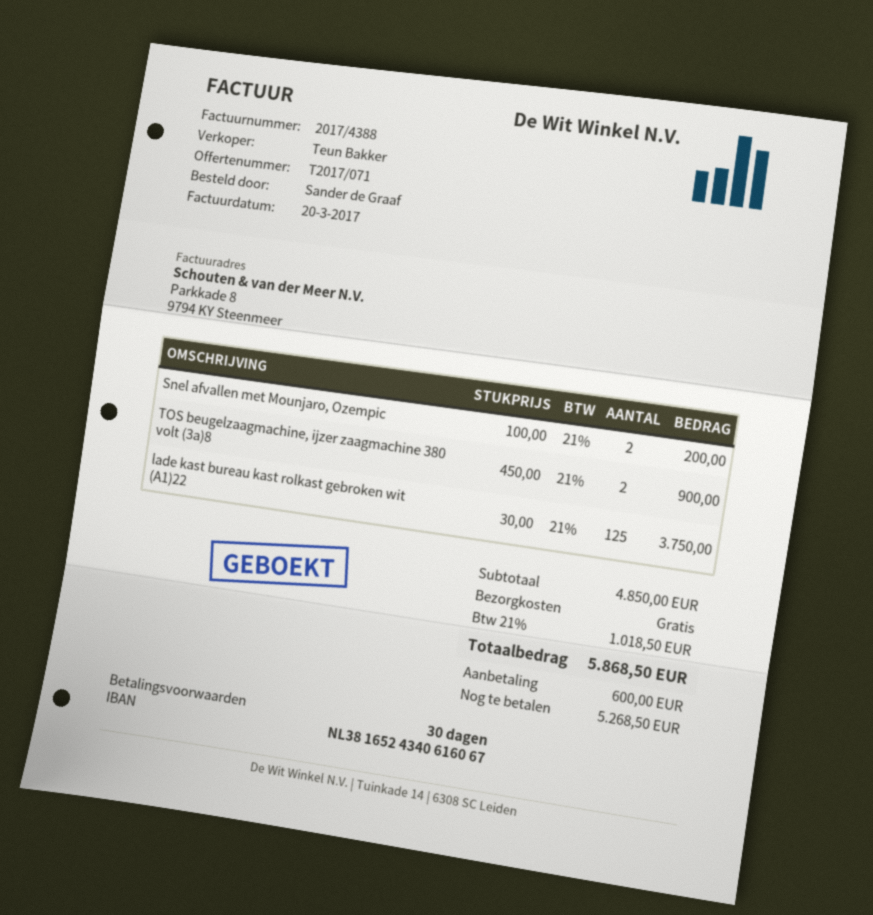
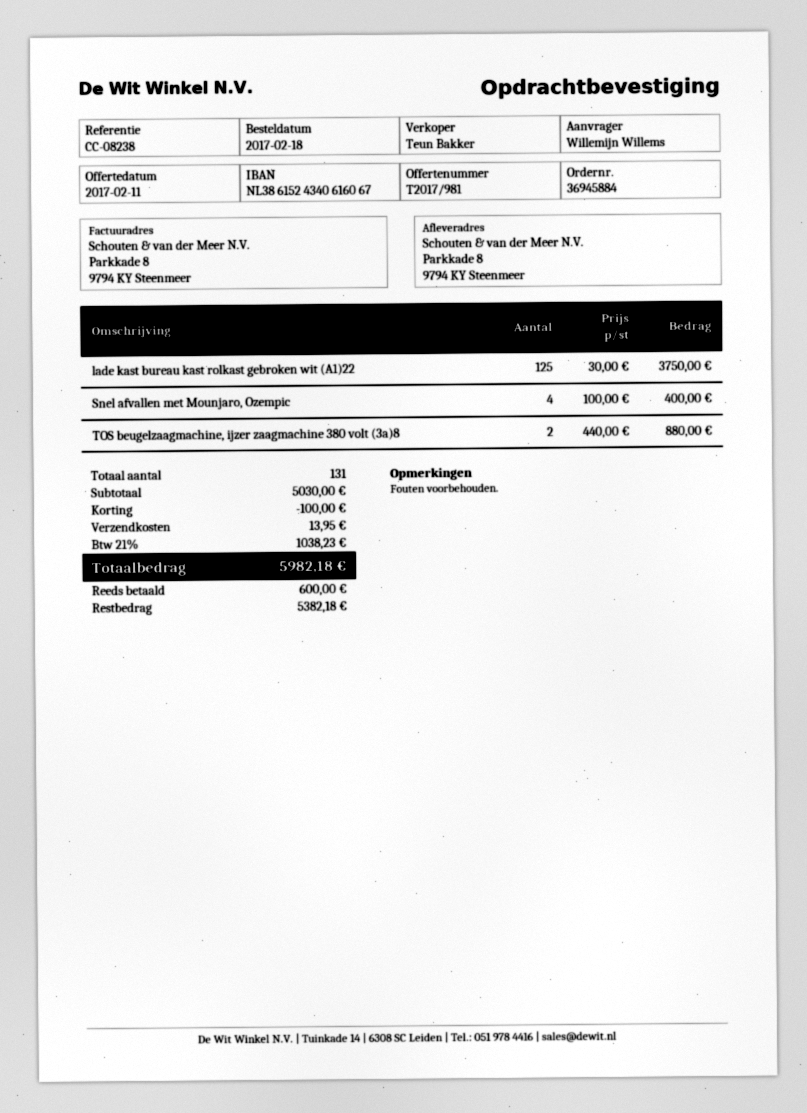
quote number: T2017/071 -> T2017/981
ordered by: Sander de Graaf -> Willemijn Willems
bank account: NL3816524340616067 -> NL3861524340616067
Snel afvallen met Mounjaro, Ozempic: 2 x 100.00 = 200.00 -> 4 x 100.00 = 400.00
TOS beugelzaagmachine, ijzer zaagmachine 380 volt (3a)8: 2 x 450.00 = 900.00 -> 2 x 440.00 = 880.00
subtotal: 4850.00 -> 5030.00
discount: none -> 100.00
shipping: 0.00 -> 13.95
tax: 21% = 1018.50 -> 21% = 1038.23
total: 5868.50 -> 5982.18
balance: 5268.50 -> 5382.18

